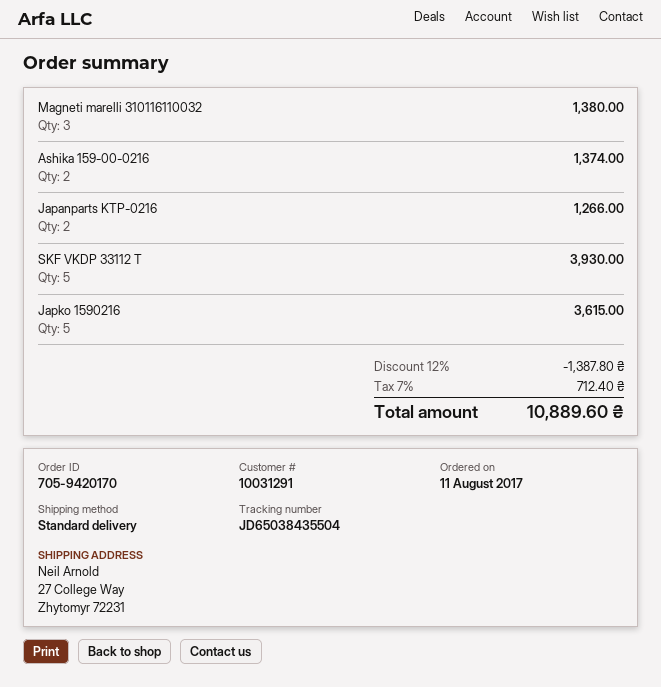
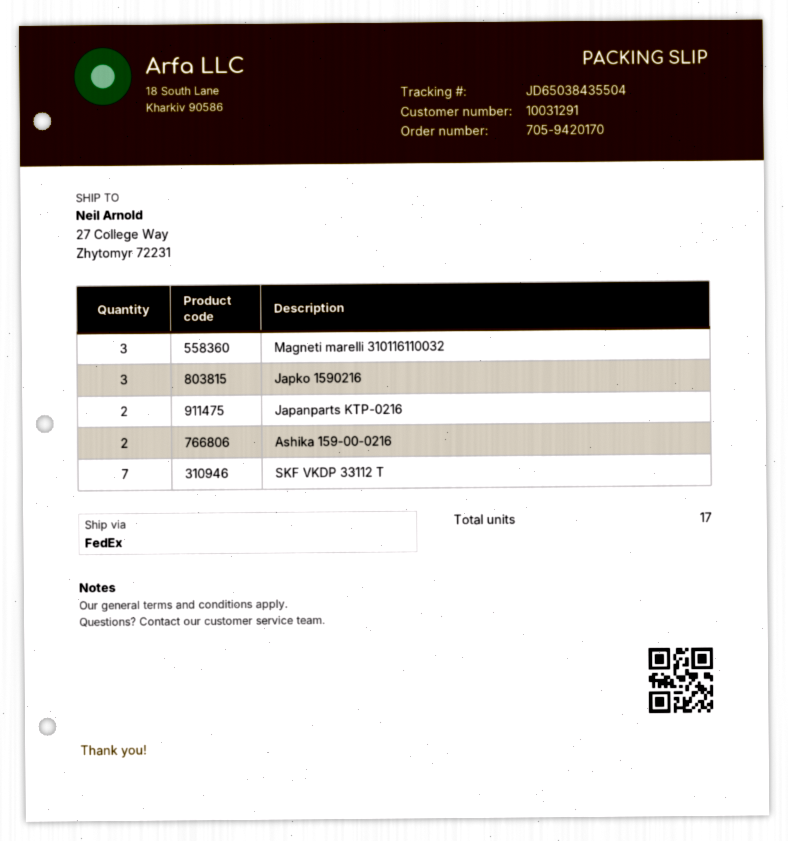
shipping method: standard -> FedEx
SKF VKDP 33112 T: 5 -> 7
Japko 1590216: 5 -> 3

